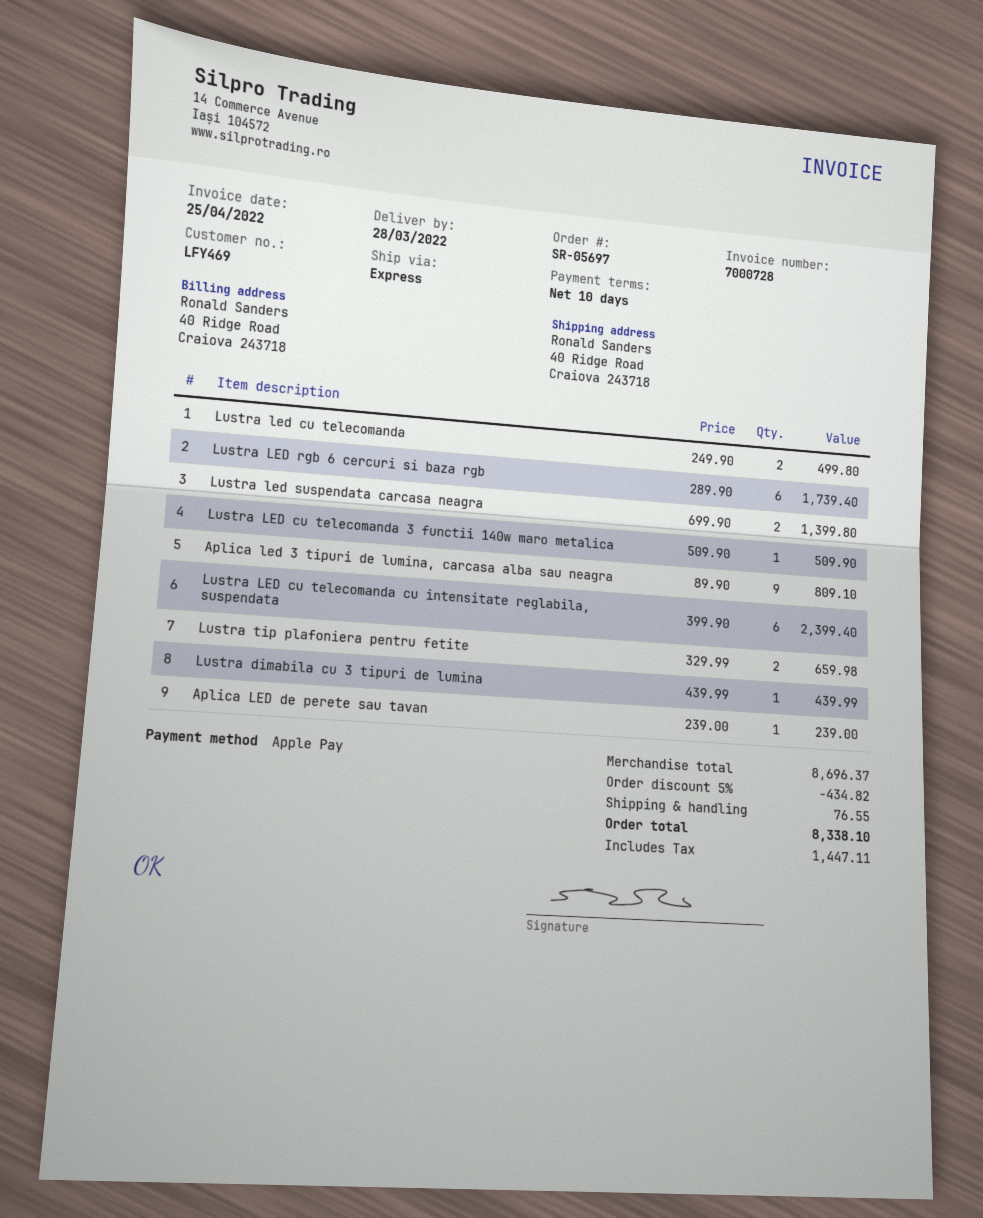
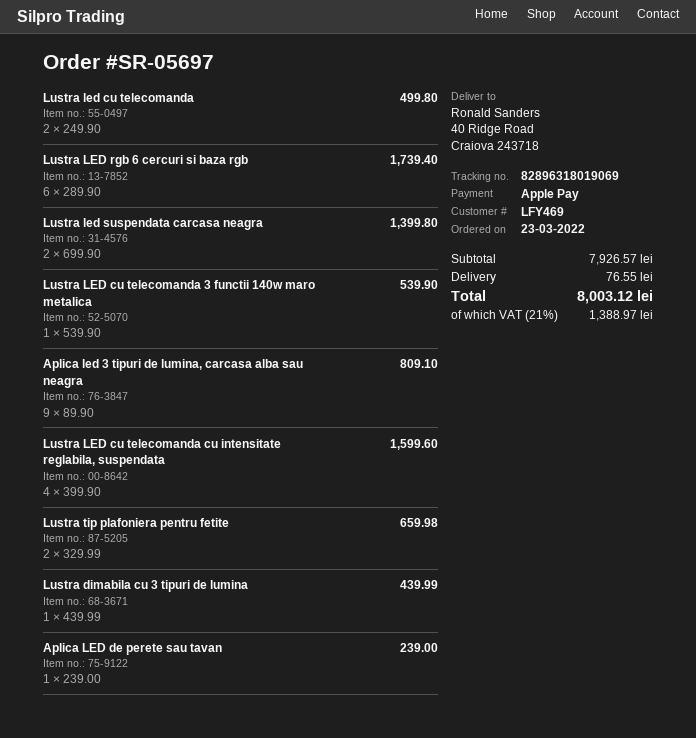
Lustra LED cu telecomanda 3 functii 140w maro metalica: 1 x 509.90 = 509.90 -> 1 x 539.90 = 539.90
Lustra LED cu telecomanda cu intensitate reglabila, suspendata: 6 x 399.90 = 2399.40 -> 4 x 399.90 = 1599.60
subtotal: 8696.37 -> 7926.57
discount: 5% = 434.82 -> none
tax: 1447.11 -> 1388.97
total: 8338.10 -> 8003.12

